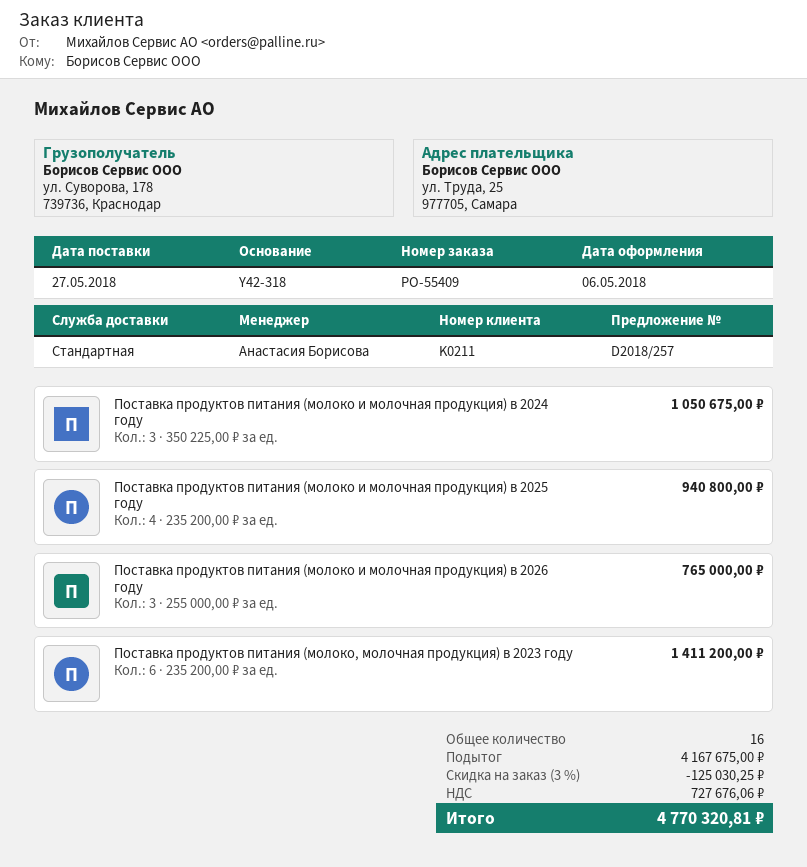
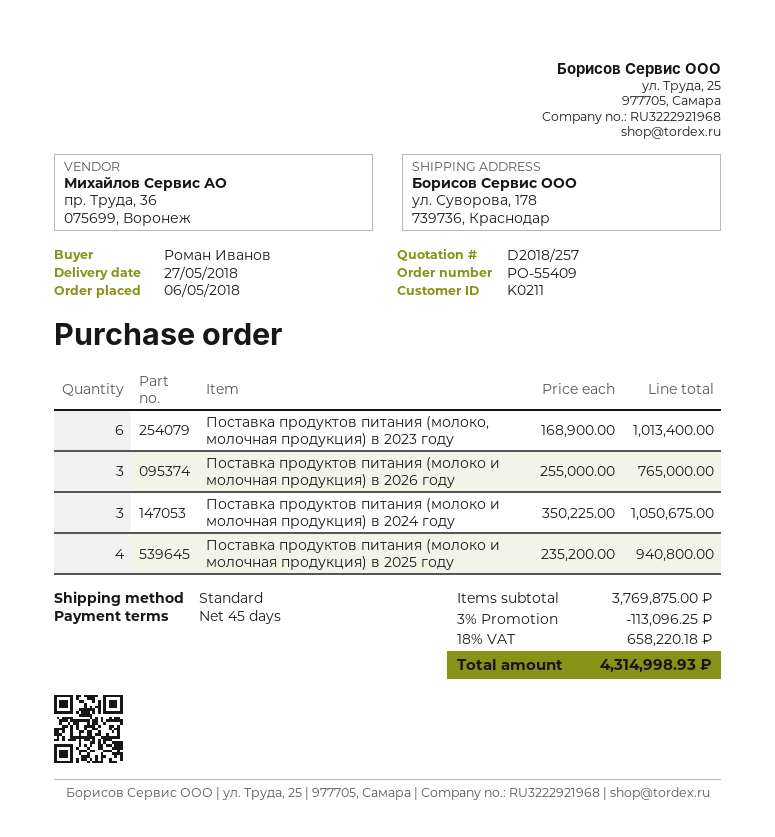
Поставка продуктов питания (молоко, молочная продукция) в 2023 году: 6 x 235200.00 = 1411200.00 -> 6 x 168900.00 = 1013400.00
subtotal: 4167675.00 -> 3769875.00
discount: 3% = 125030.25 -> 3% = 113096.25
tax: 727676.06 -> 658220.18
total: 4770320.81 -> 4314998.93

